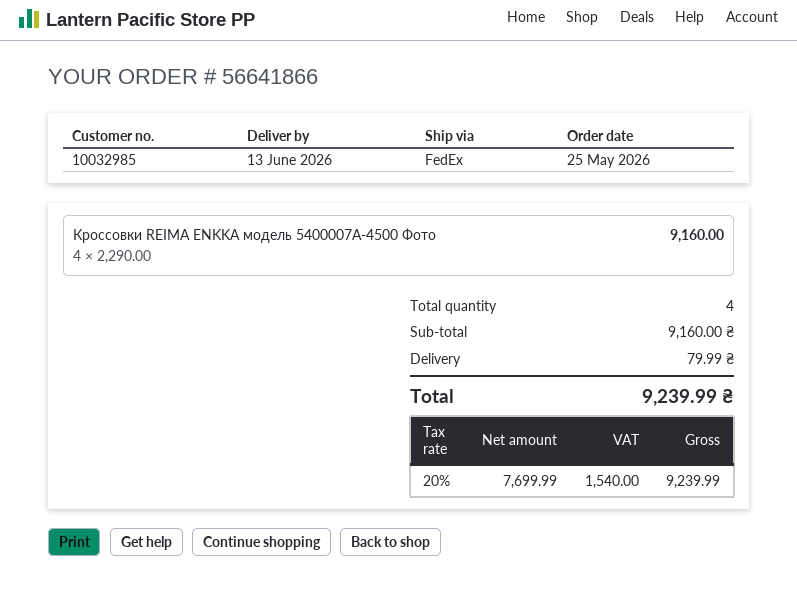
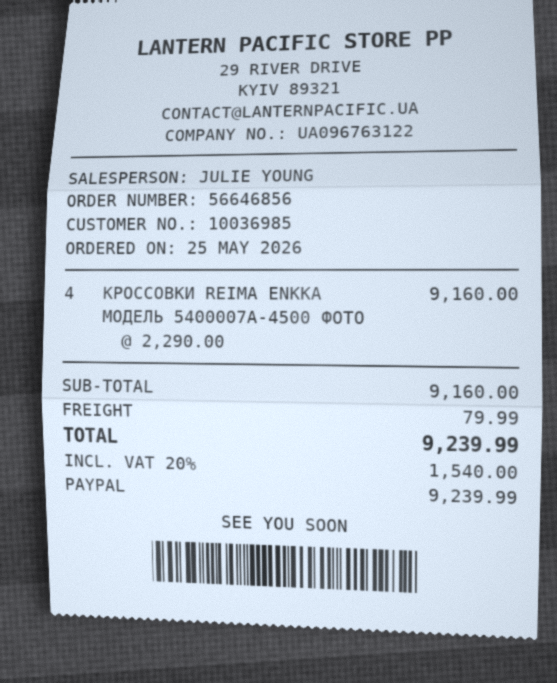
order number: 56641866 -> 56646856
customer number: 10032985 -> 10036985

